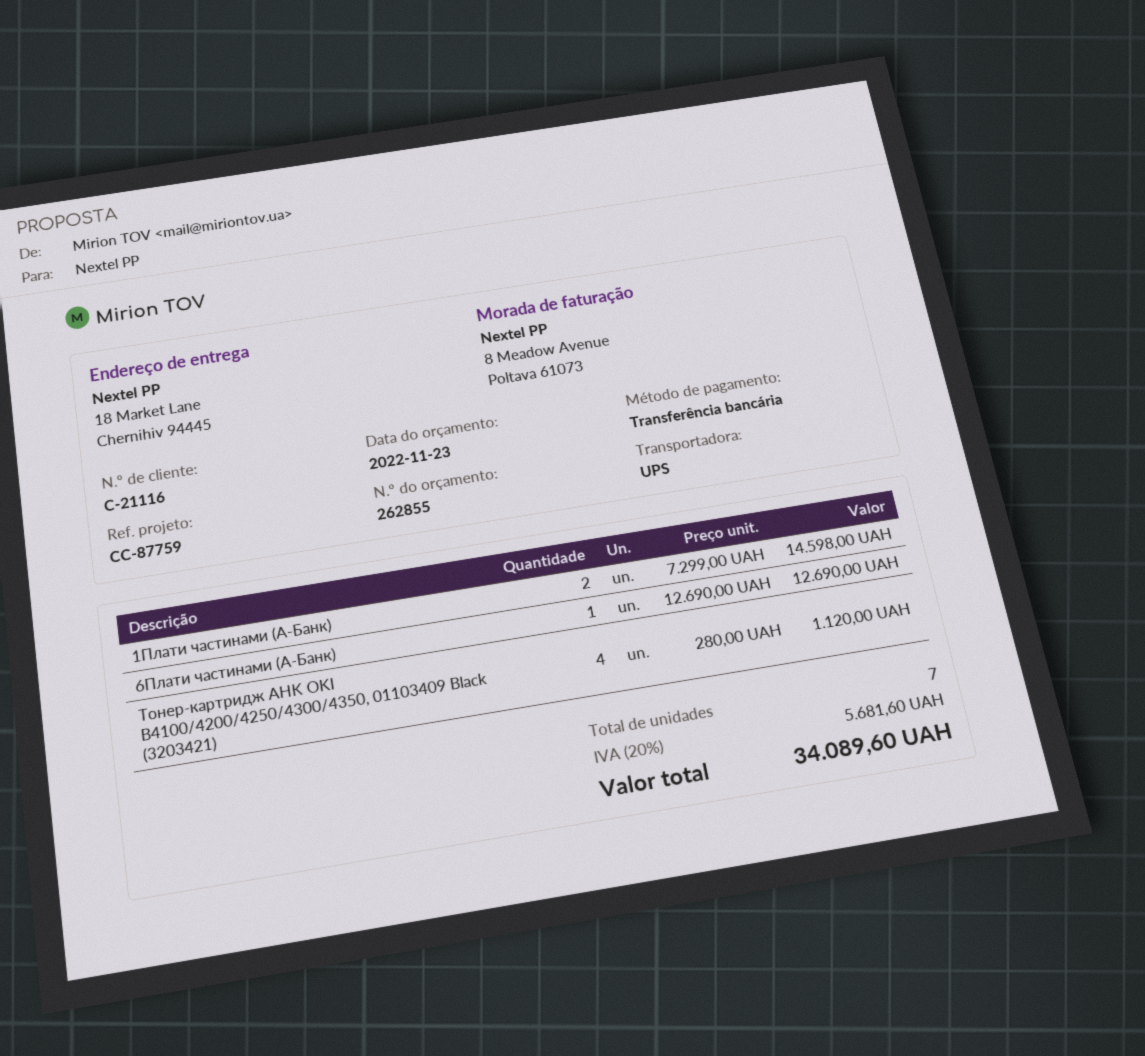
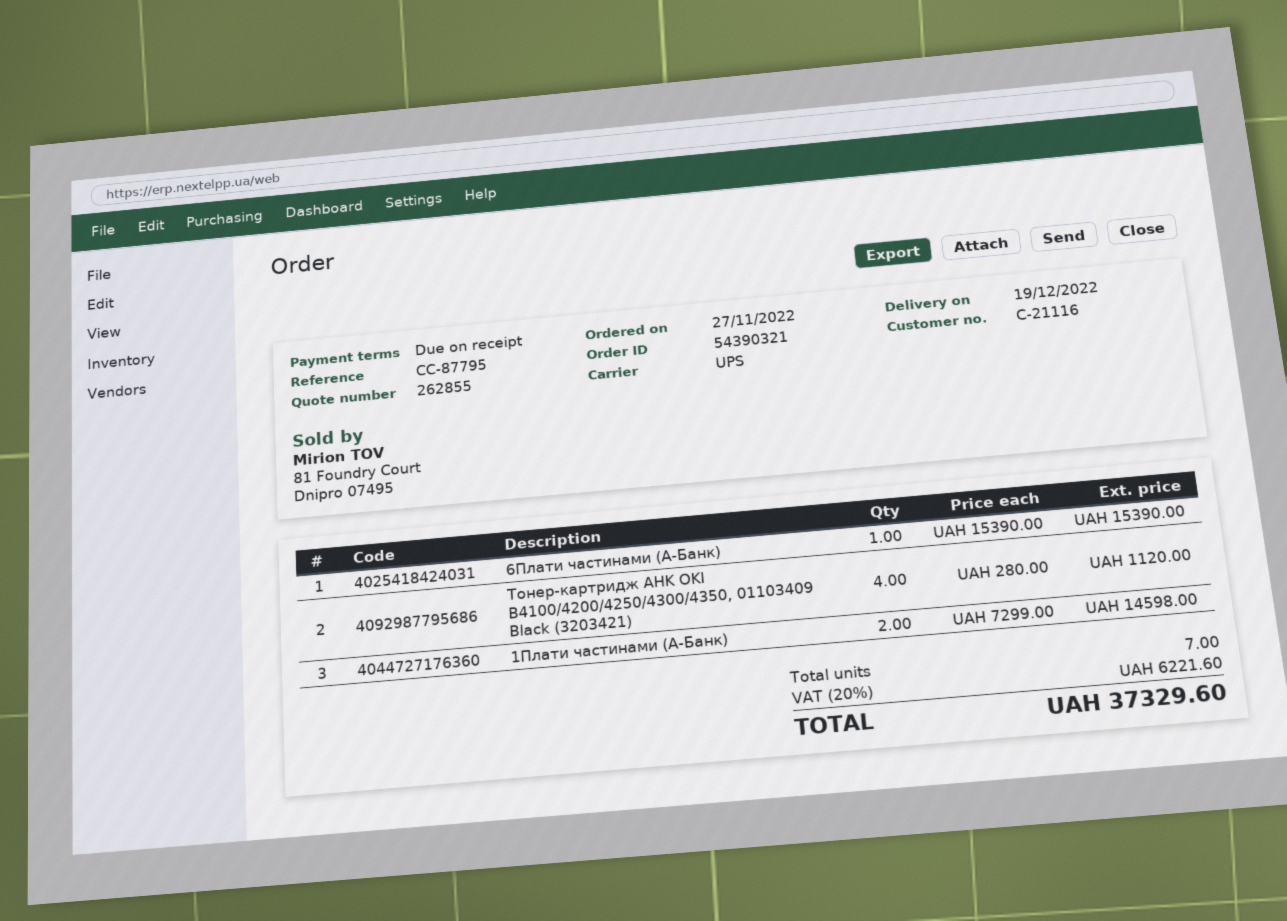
reference: CC-87759 -> CC-87795
6Плати частинами (А-Банк): 1 x 12690.00 = 12690.00 -> 1 x 15390.00 = 15390.00
tax: 20% = 5681.60 -> 20% = 6221.60
total: 34089.60 -> 37329.60

